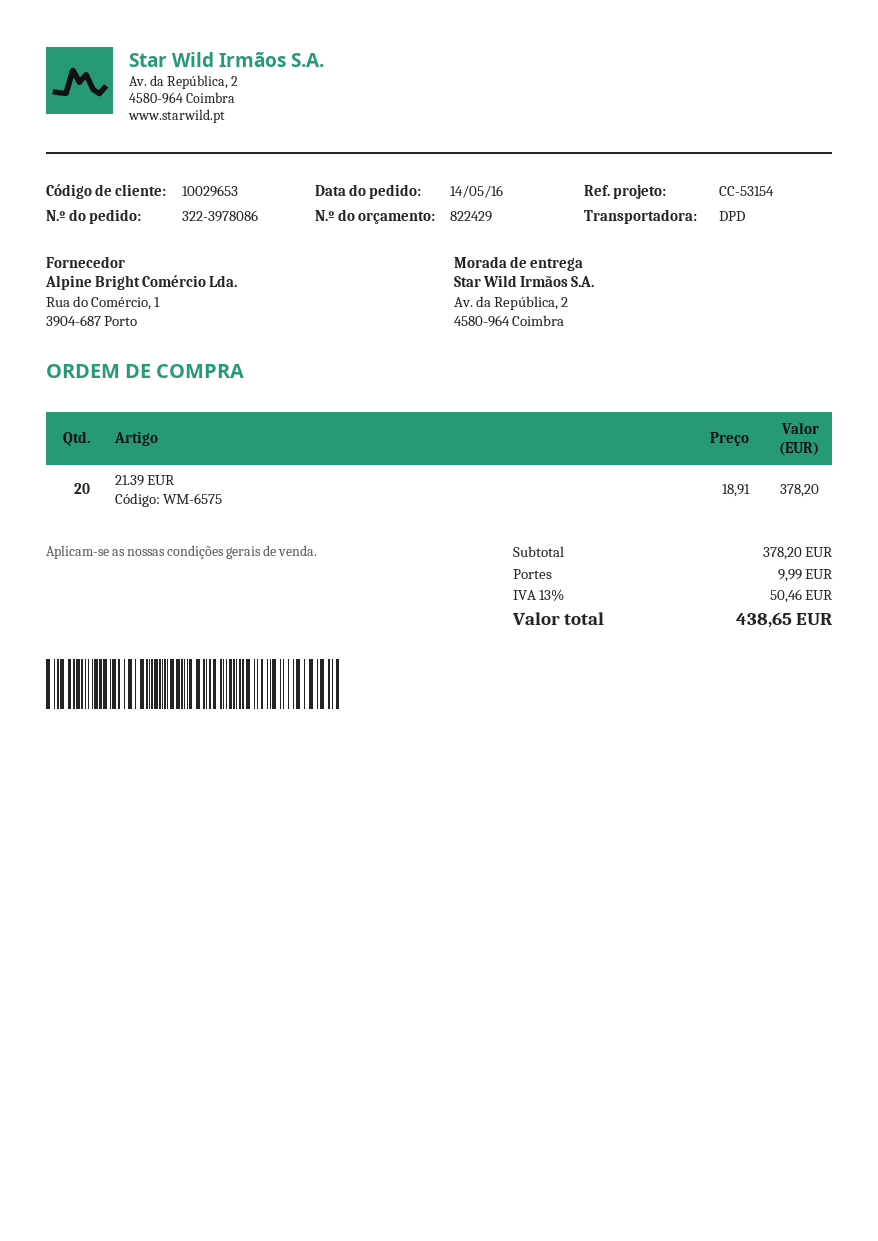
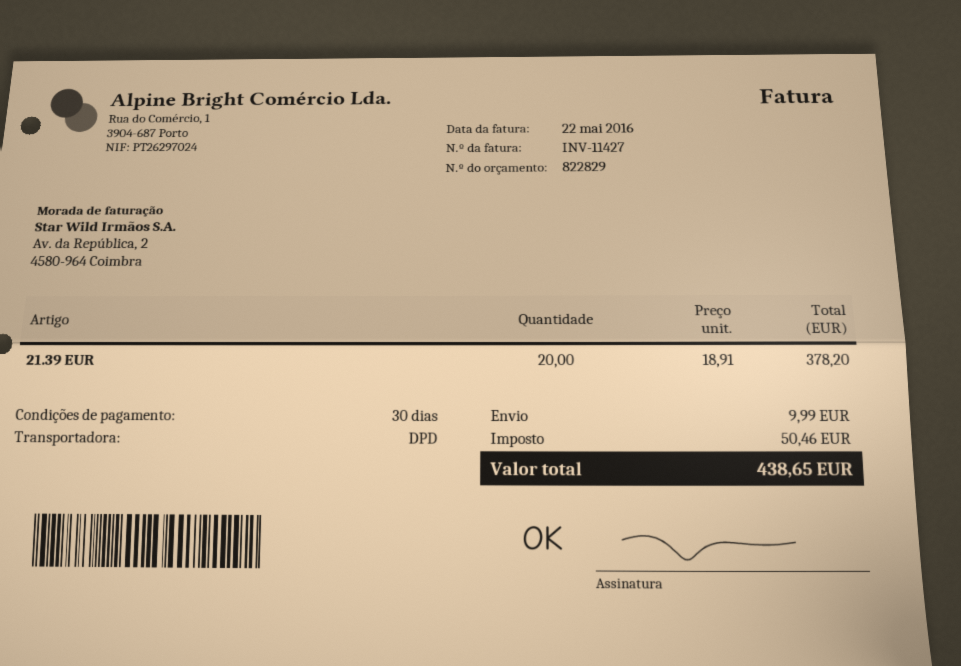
quote number: 822429 -> 822829

